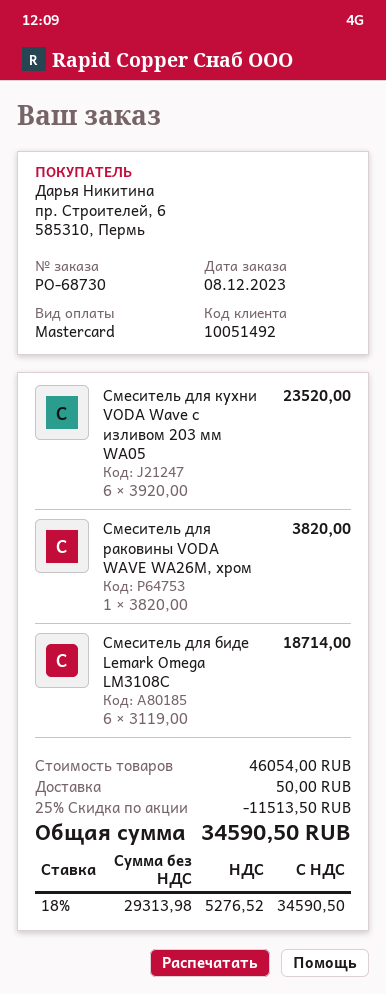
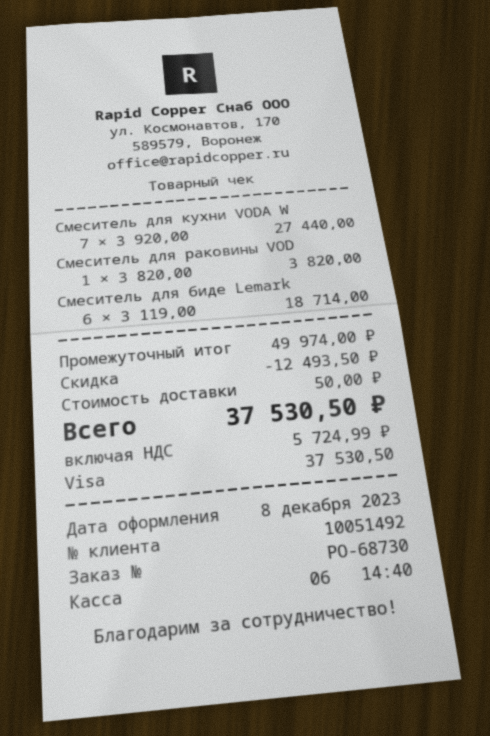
payment method: Mastercard -> Visa
Смеситель для кухни VODA Wave с изливом 203 мм WA05: 6 x 3920.00 = 23520.00 -> 7 x 3920.00 = 27440.00
subtotal: 46054.00 -> 49974.00
discount: 11513.50 -> 12493.50
tax: 5276.52 -> 5724.99
total: 34590.50 -> 37530.50

